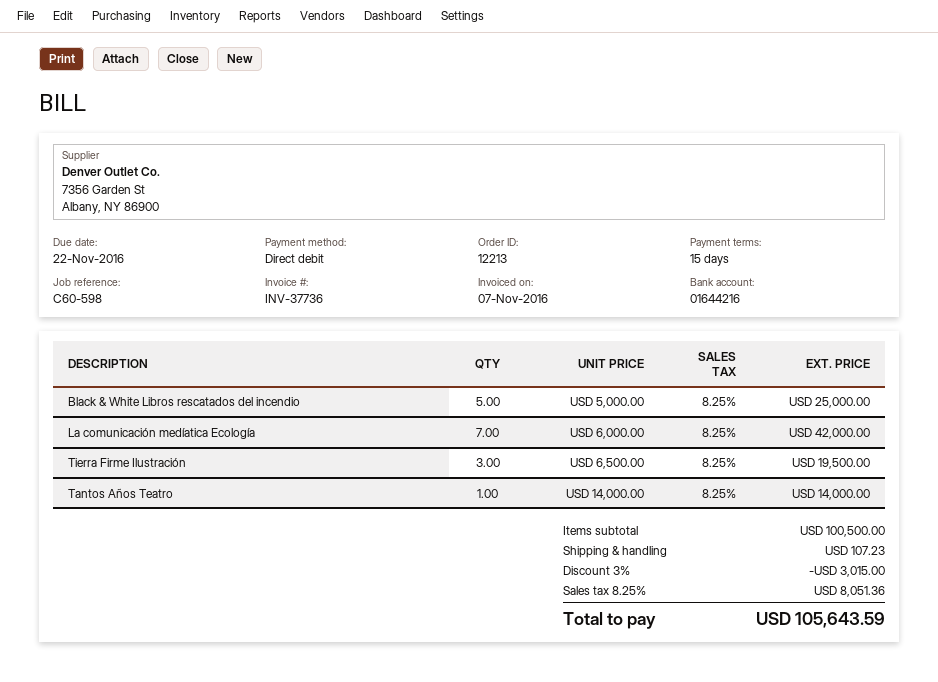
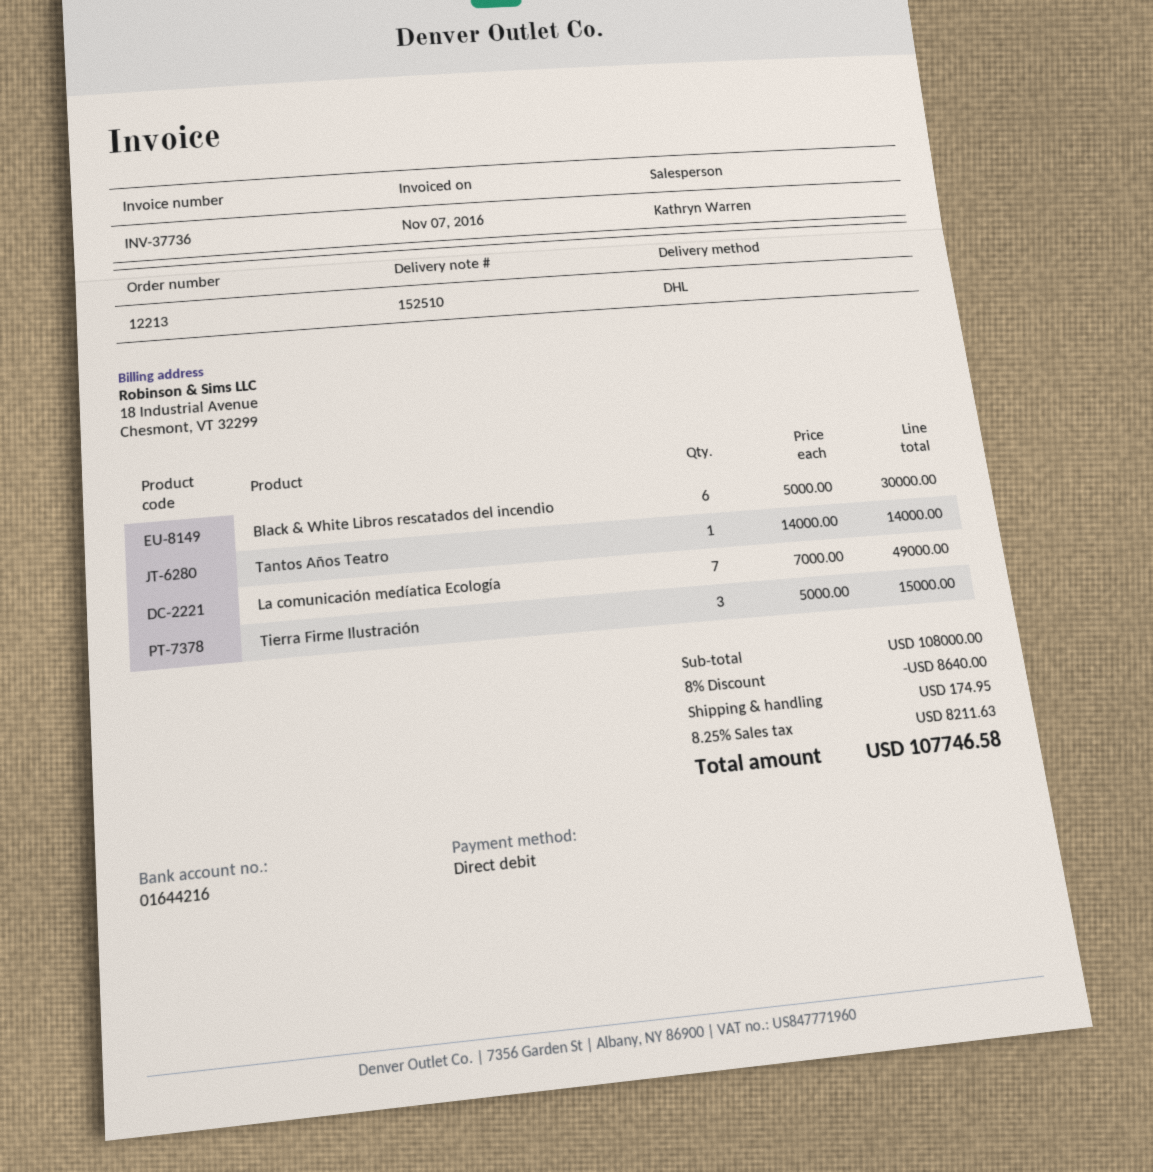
Black & White Libros rescatados del incendio: 5 x 5000.00 = 25000.00 -> 6 x 5000.00 = 30000.00
La comunicación medíatica Ecología: 7 x 6000.00 = 42000.00 -> 7 x 7000.00 = 49000.00
Tierra Firme Ilustración: 3 x 6500.00 = 19500.00 -> 3 x 5000.00 = 15000.00
subtotal: 100500.00 -> 108000.00
discount: 3% = 3015.00 -> 8% = 8640.00
shipping: 107.23 -> 174.95
tax: 8.25% = 8051.36 -> 8.25% = 8211.63
total: 105643.59 -> 107746.58

